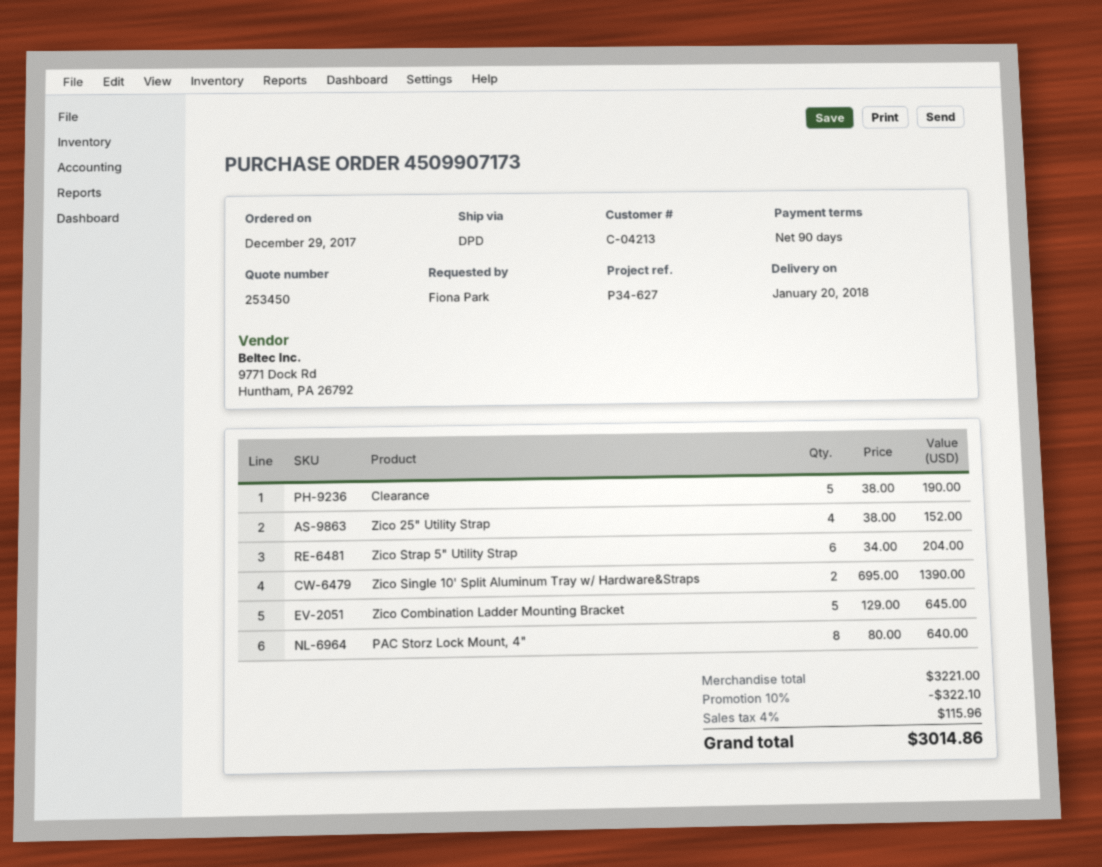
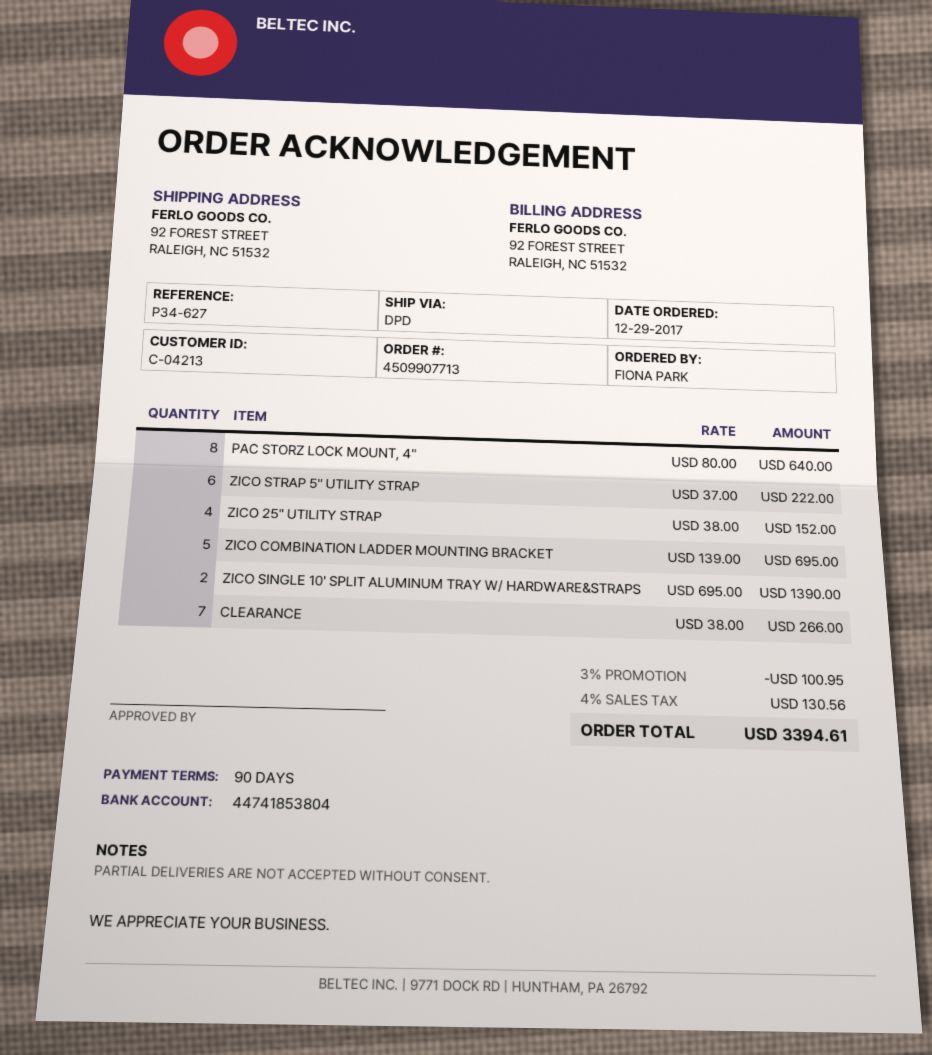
order number: 4509907173 -> 4509907713
Clearance: 5 x 38.00 = 190.00 -> 7 x 38.00 = 266.00
Zico Strap 5" Utility Strap: 6 x 34.00 = 204.00 -> 6 x 37.00 = 222.00
Zico Combination Ladder Mounting Bracket: 5 x 129.00 = 645.00 -> 5 x 139.00 = 695.00
discount: 10% = 322.10 -> 3% = 100.95
tax: 4% = 115.96 -> 4% = 130.56
total: 3014.86 -> 3394.61

